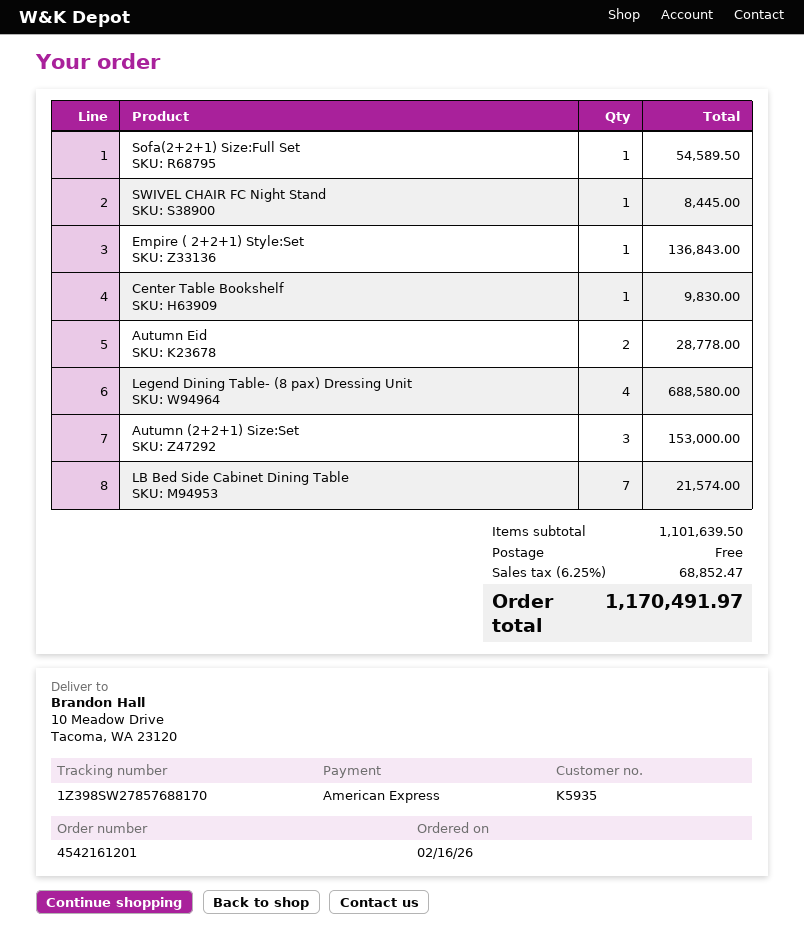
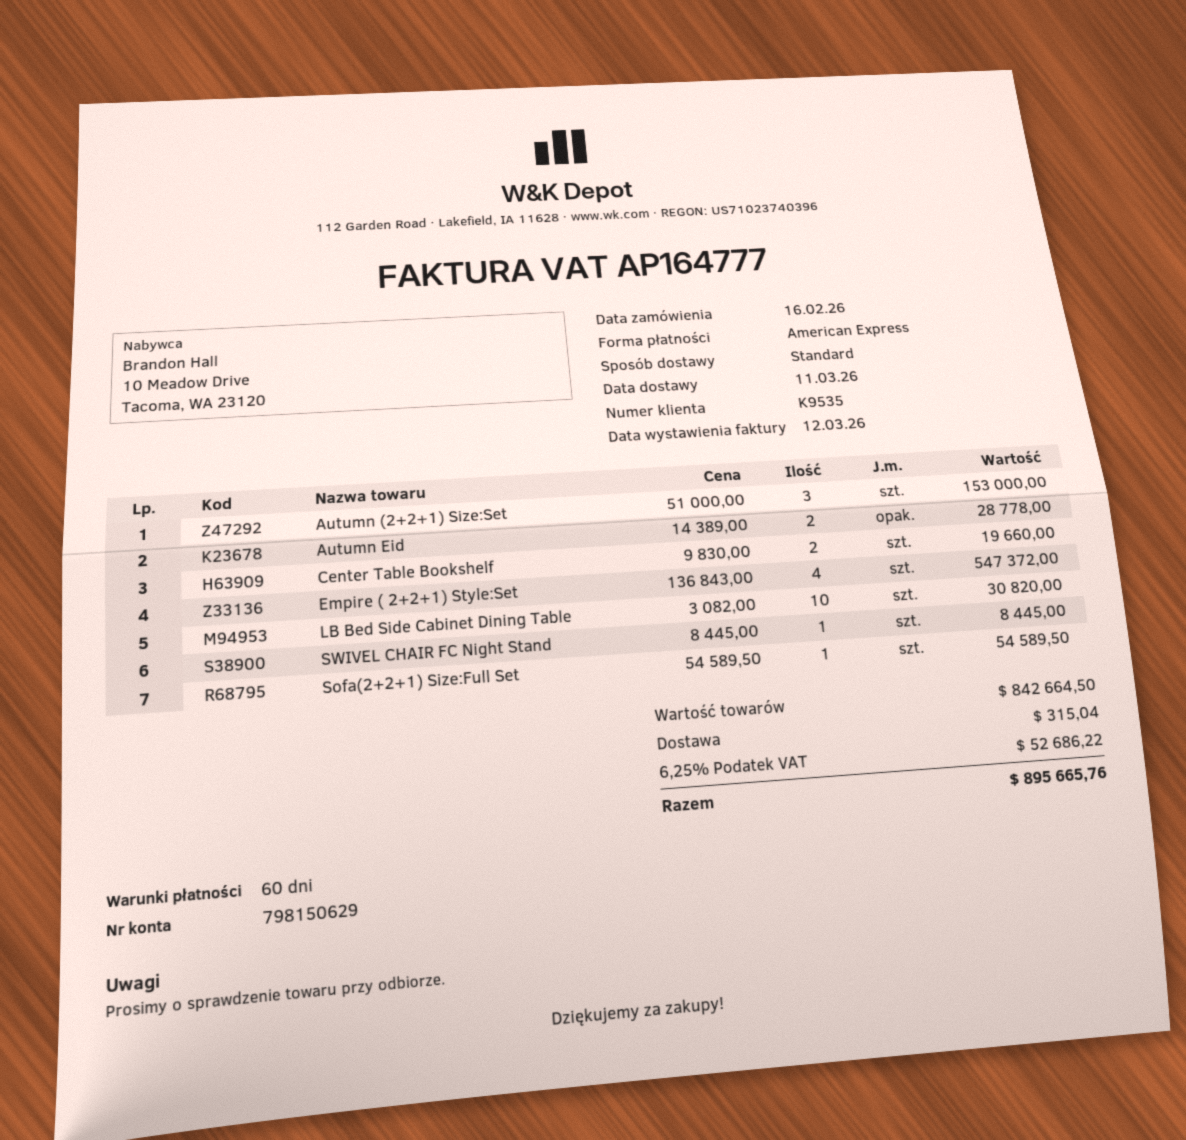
customer number: K5935 -> K9535
Empire ( 2+2+1) Style:Set: 1 for 136843.00 -> 4 for 547372.00
Center Table Bookshelf: 1 for 9830.00 -> 2 for 19660.00
Legend Dining Table- (8 pax) Dressing Unit: 4 for 688580.00 -> none
LB Bed Side Cabinet Dining Table: 7 for 21574.00 -> 10 for 30820.00
subtotal: 1101639.50 -> 842664.50
shipping: 0.00 -> 315.04
tax: 6.25% = 68852.47 -> 6.25% = 52686.22
total: 1170491.97 -> 895665.76

